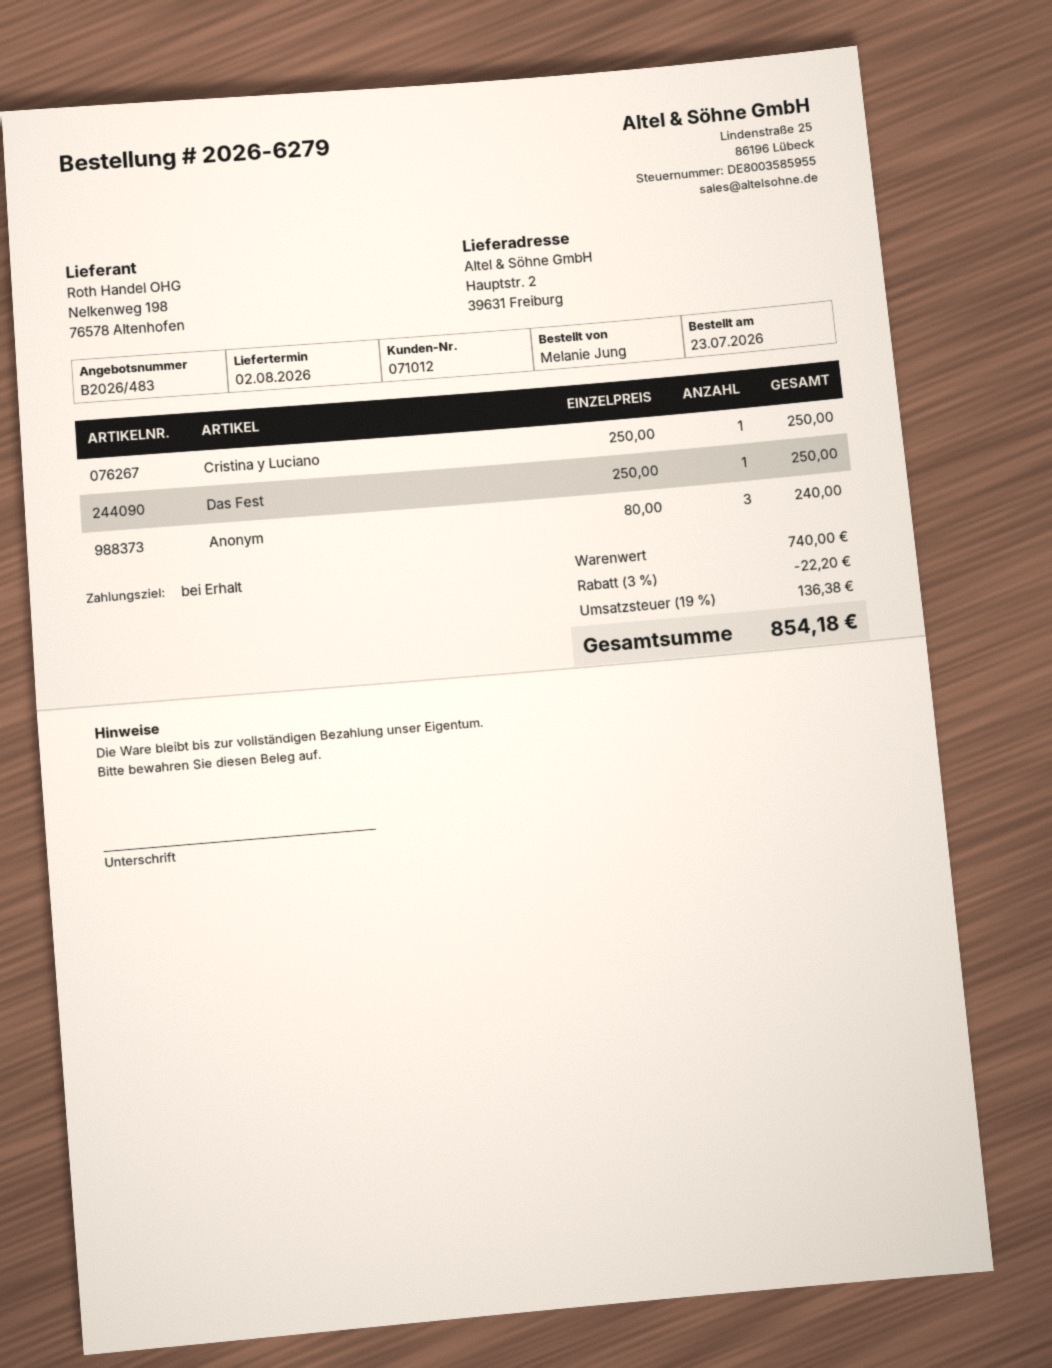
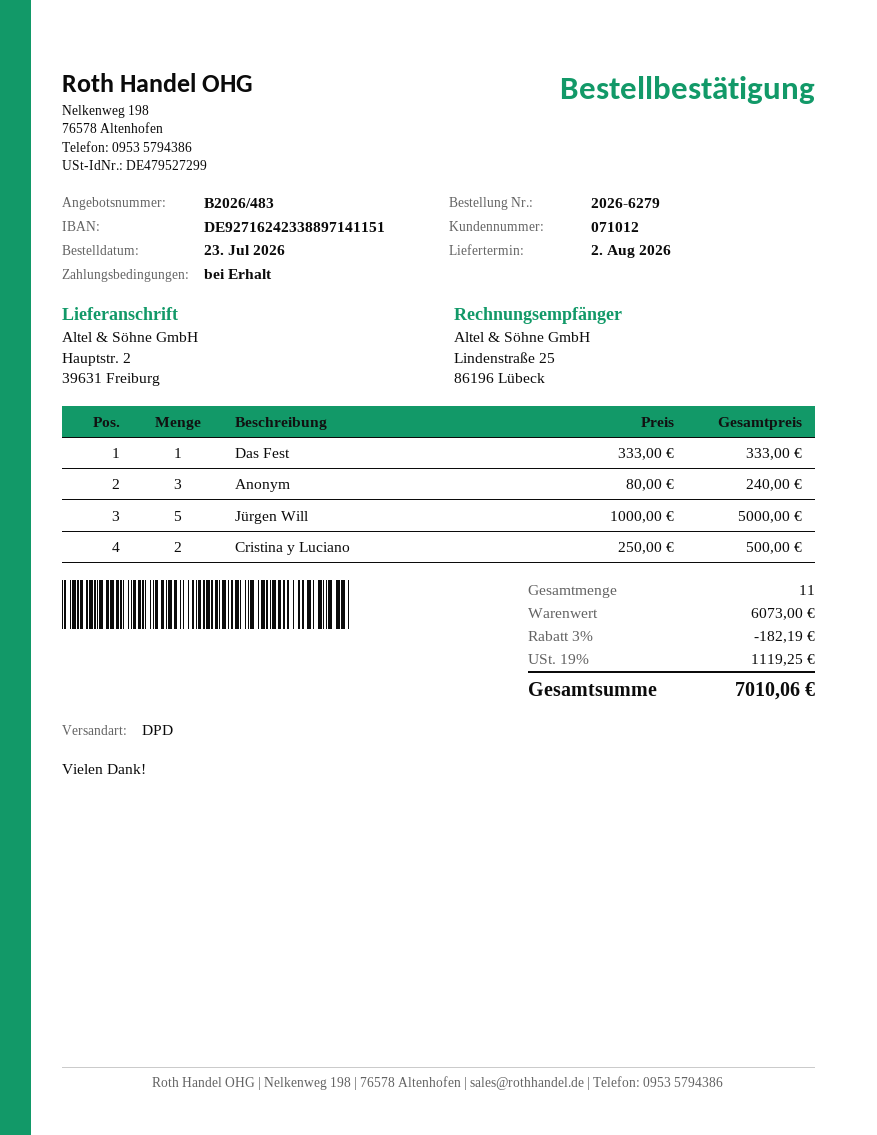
Cristina y Luciano: 1 x 250.00 = 250.00 -> 2 x 250.00 = 500.00
Das Fest: 1 x 250.00 = 250.00 -> 1 x 333.00 = 333.00
Jürgen Will: none -> 5 x 1000.00 = 5000.00
subtotal: 740.00 -> 6073.00
discount: 3% = 22.20 -> 3% = 182.19
tax: 19% = 136.38 -> 19% = 1119.25
total: 854.18 -> 7010.06

